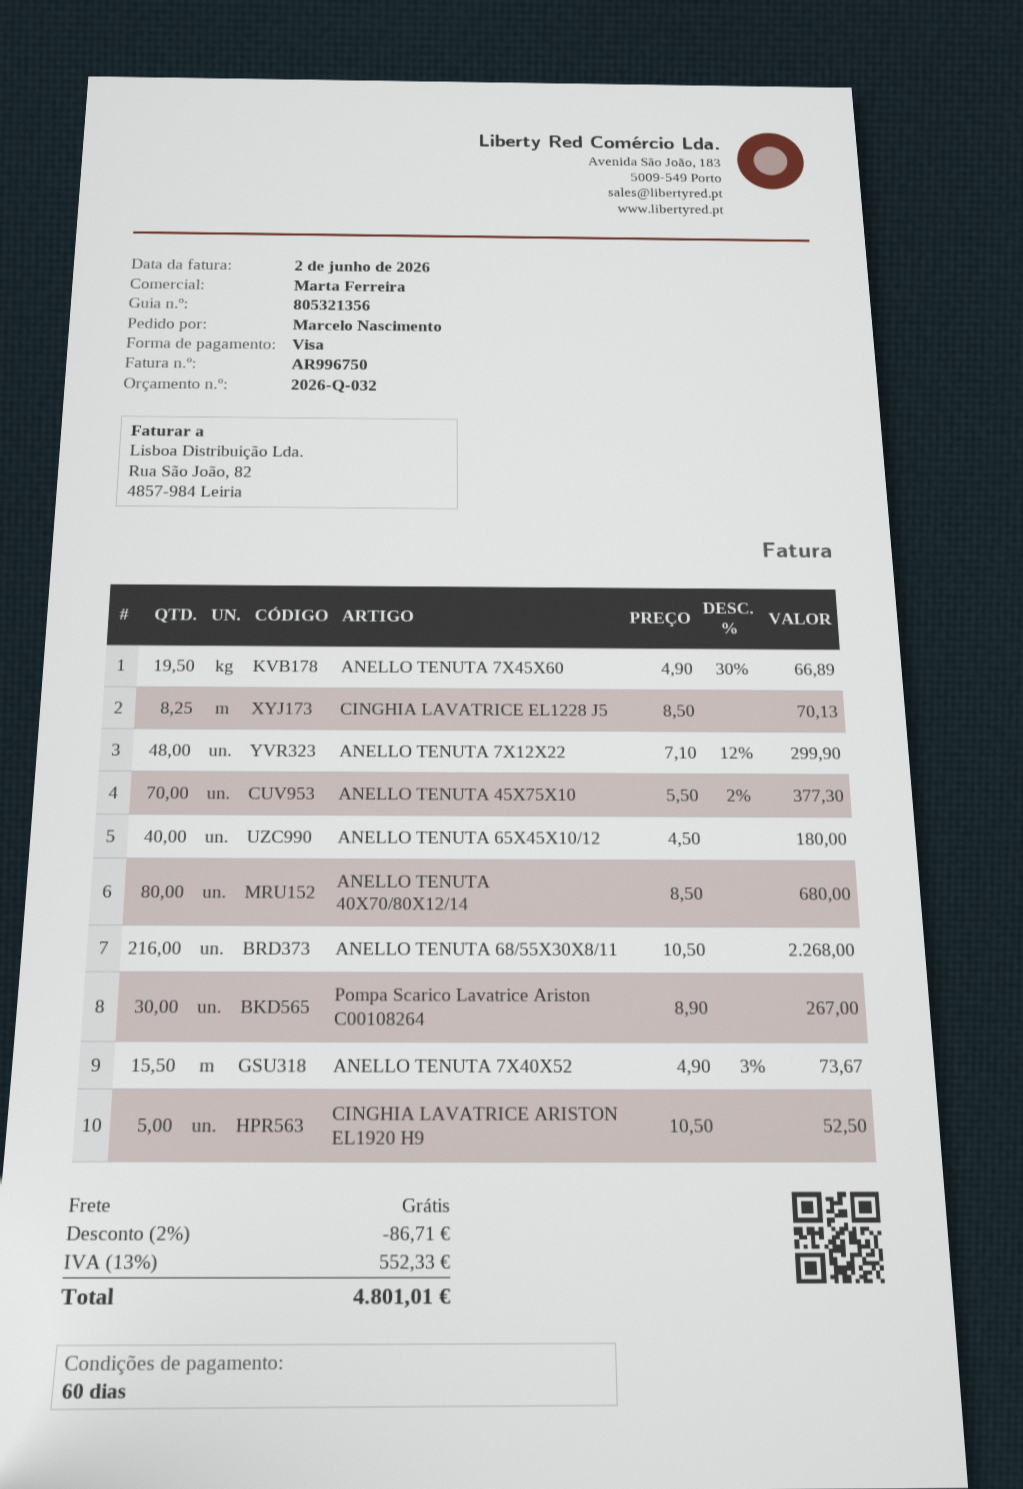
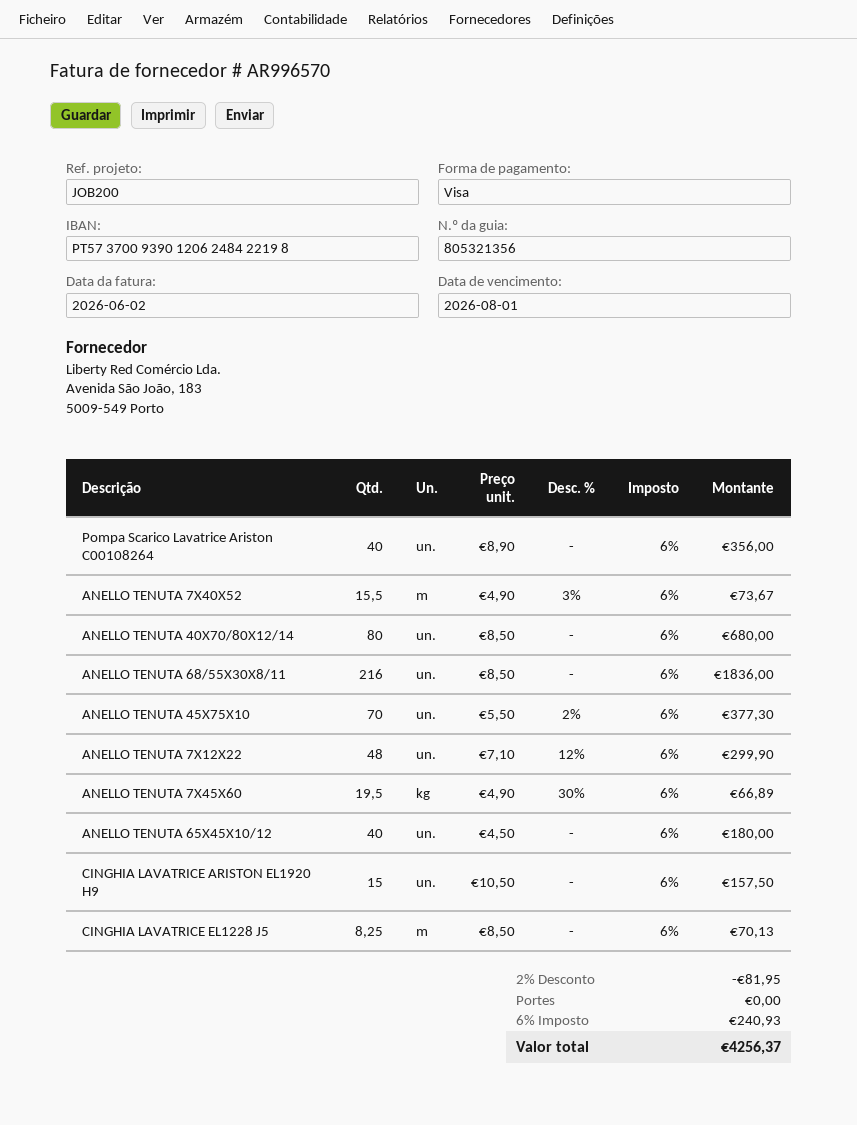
invoice number: AR996750 -> AR996570
ANELLO TENUTA 68/55X30X8/11: 216 x 10.50 = 2268.00 -> 216 x 8.50 = 1836.00
Pompa Scarico Lavatrice Ariston C00108264: 30 x 8.90 = 267.00 -> 40 x 8.90 = 356.00
CINGHIA LAVATRICE ARISTON EL1920 H9: 5 x 10.50 = 52.50 -> 15 x 10.50 = 157.50
discount: 2% = 86.71 -> 2% = 81.95
tax: 13% = 552.33 -> 6% = 240.93
total: 4801.01 -> 4256.37

